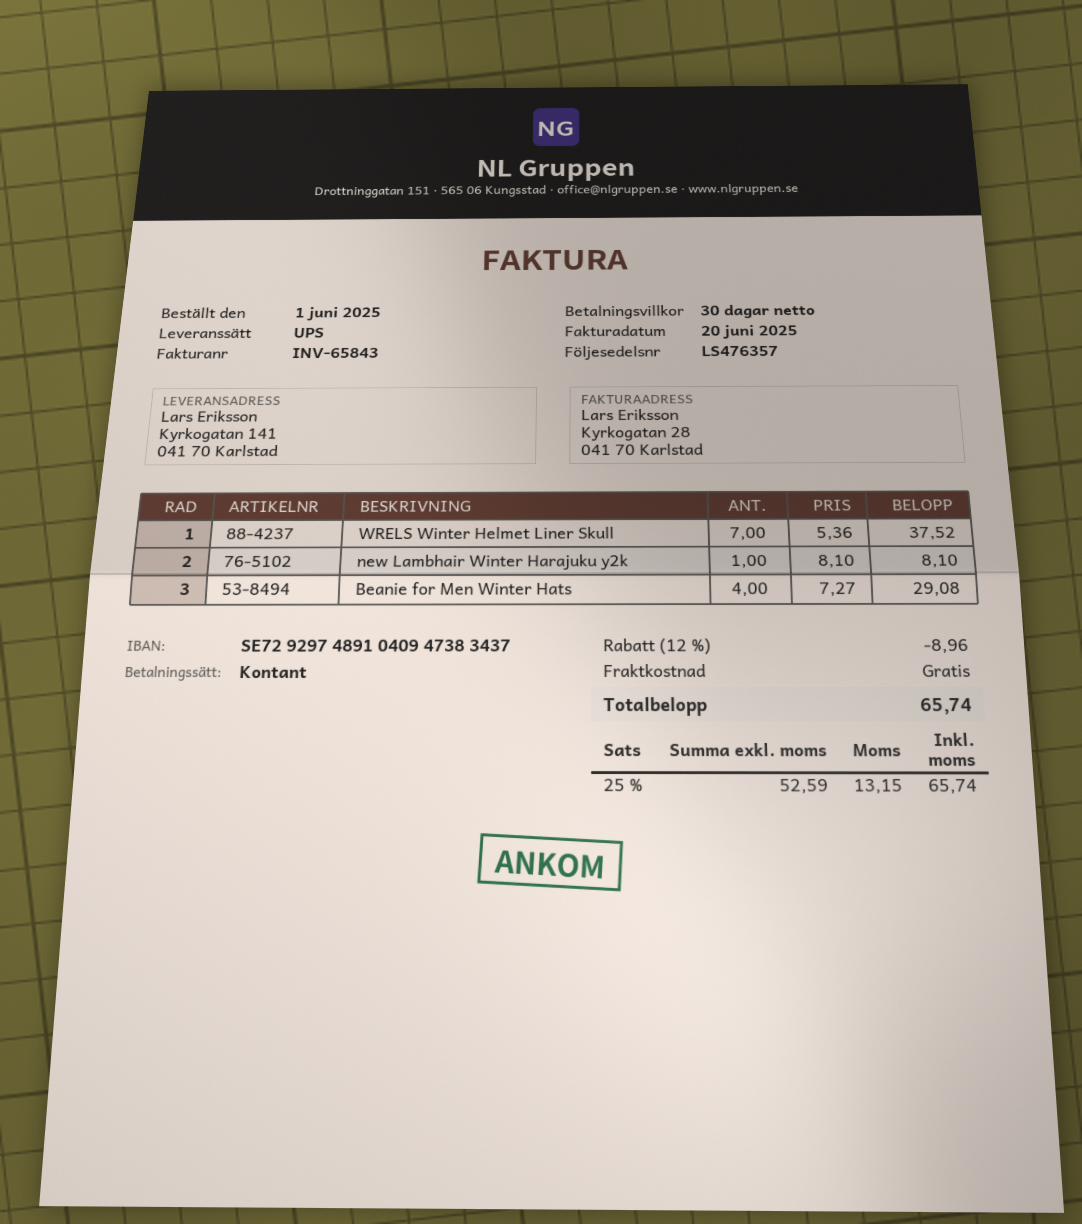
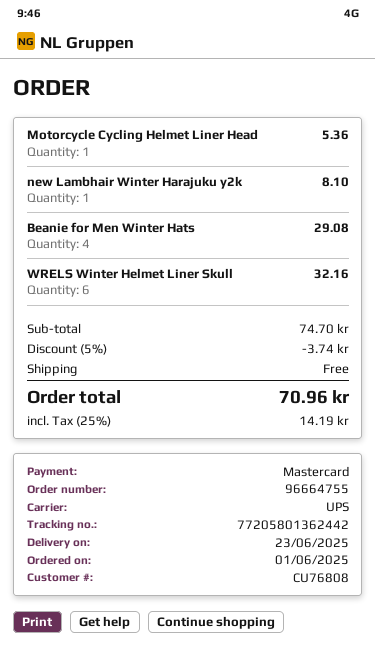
payment method: cash -> Mastercard
WRELS Winter Helmet Liner Skull: 7 for 37.52 -> 6 for 32.16
Motorcycle Cycling Helmet Liner Head: none -> 1 for 5.36
discount: 12% = 8.96 -> 5% = 3.74
tax: 25% = 13.15 -> 25% = 14.19
total: 65.74 -> 70.96

